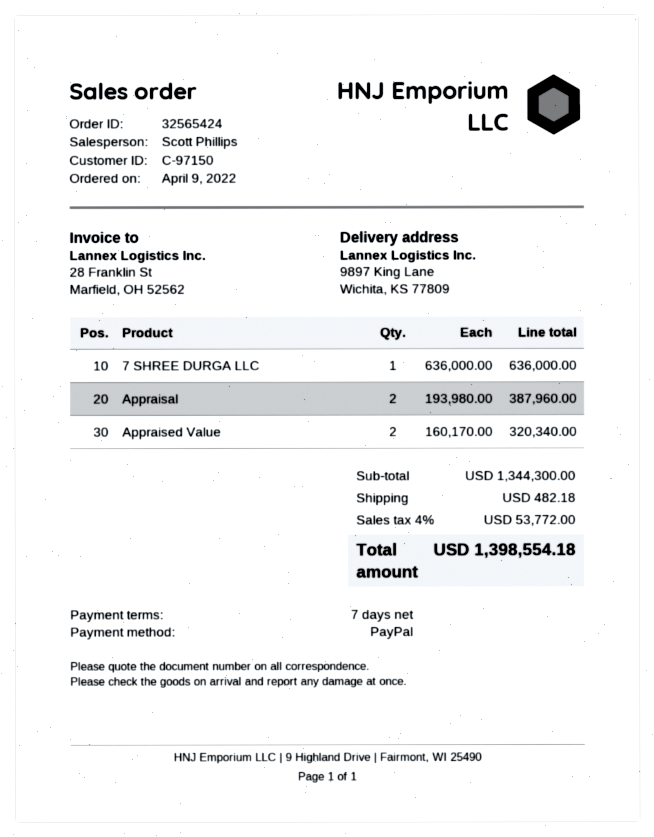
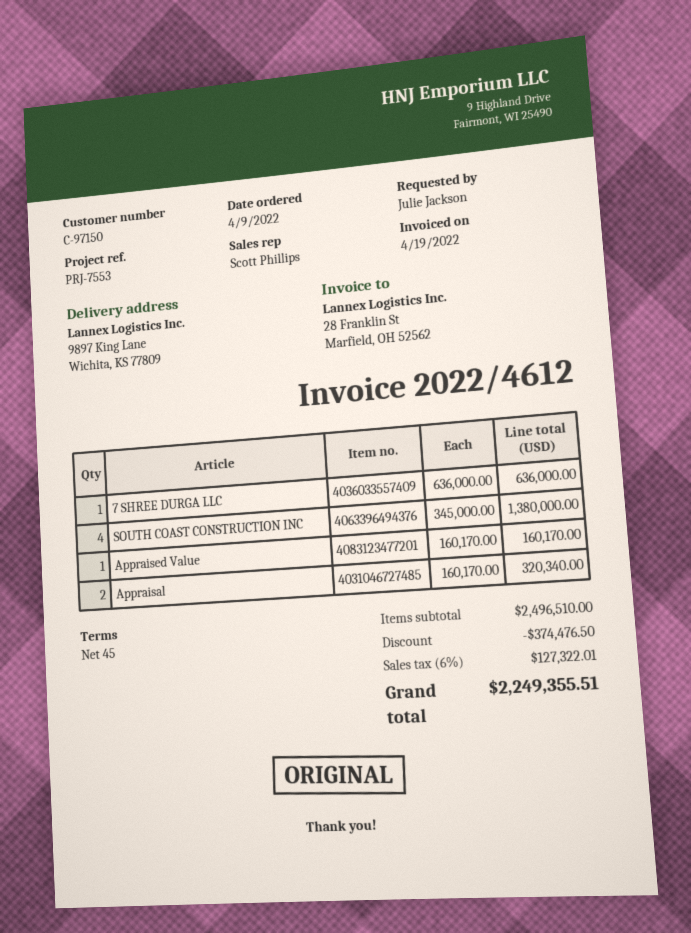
payment terms: 7 days -> 45 days
Appraisal: 2 x 193980.00 = 387960.00 -> 2 x 160170.00 = 320340.00
Appraised Value: 2 x 160170.00 = 320340.00 -> 1 x 160170.00 = 160170.00
SOUTH COAST CONSTRUCTION INC: none -> 4 x 345000.00 = 1380000.00
subtotal: 1344300.00 -> 2496510.00
discount: none -> 374476.50
shipping: 482.18 -> none
tax: 4% = 53772.00 -> 6% = 127322.01
total: 1398554.18 -> 2249355.51

